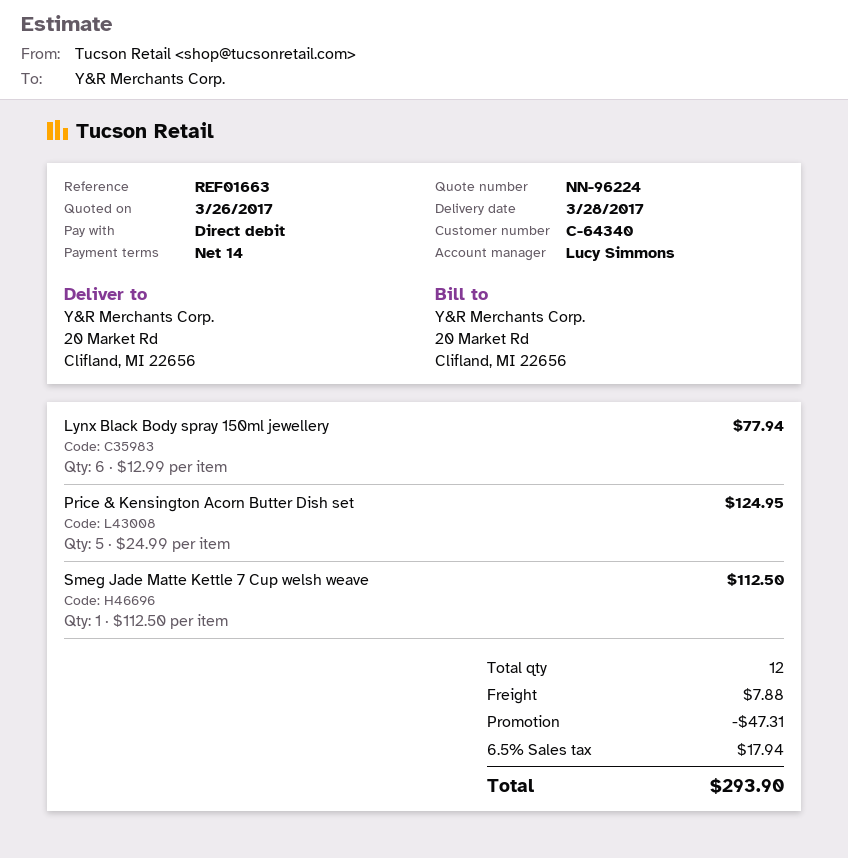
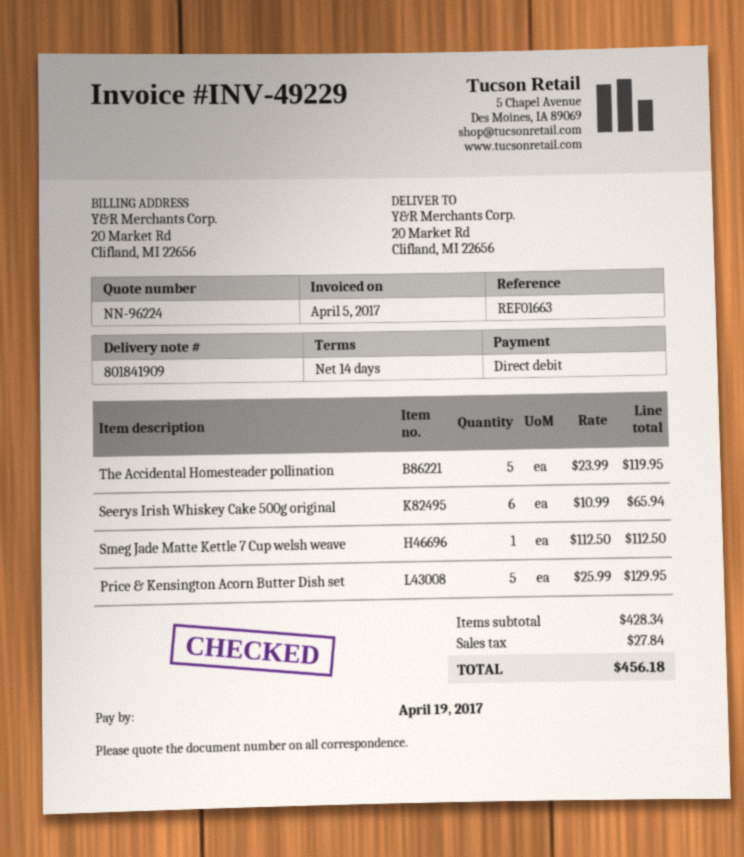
Lynx Black Body spray 150ml jewellery: 6 x 12.99 = 77.94 -> none
Price & Kensington Acorn Butter Dish set: 5 x 24.99 = 124.95 -> 5 x 25.99 = 129.95
The Accidental Homesteader pollination: none -> 5 x 23.99 = 119.95
Seerys Irish Whiskey Cake 500g original: none -> 6 x 10.99 = 65.94
discount: 47.31 -> none
shipping: 7.88 -> none
tax: 17.94 -> 27.84
total: 293.90 -> 456.18

